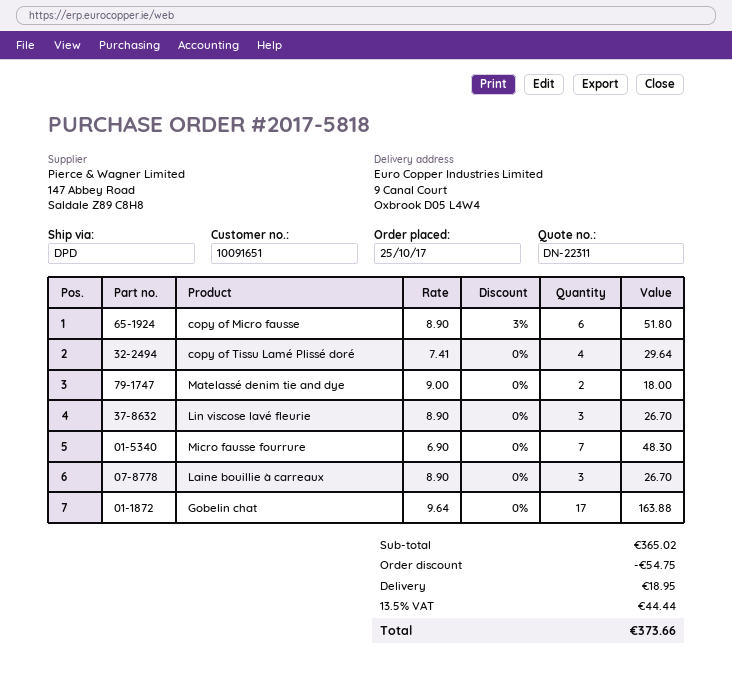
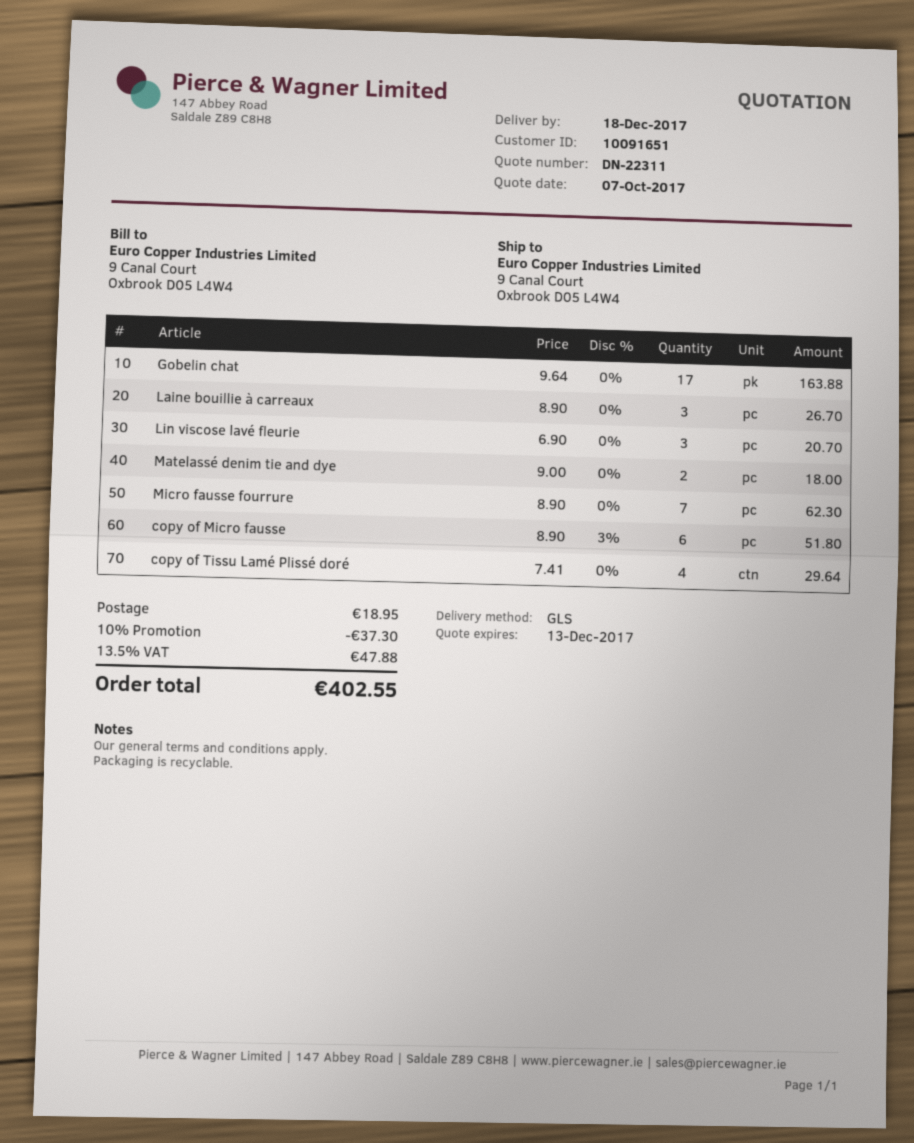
shipping method: DPD -> GLS
Lin viscose lavé fleurie: 3 x 8.90 = 26.70 -> 3 x 6.90 = 20.70
Micro fausse fourrure: 7 x 6.90 = 48.30 -> 7 x 8.90 = 62.30
discount: 54.75 -> 37.30
tax: 13.5% = 44.44 -> 13.5% = 47.88
total: 373.66 -> 402.55

